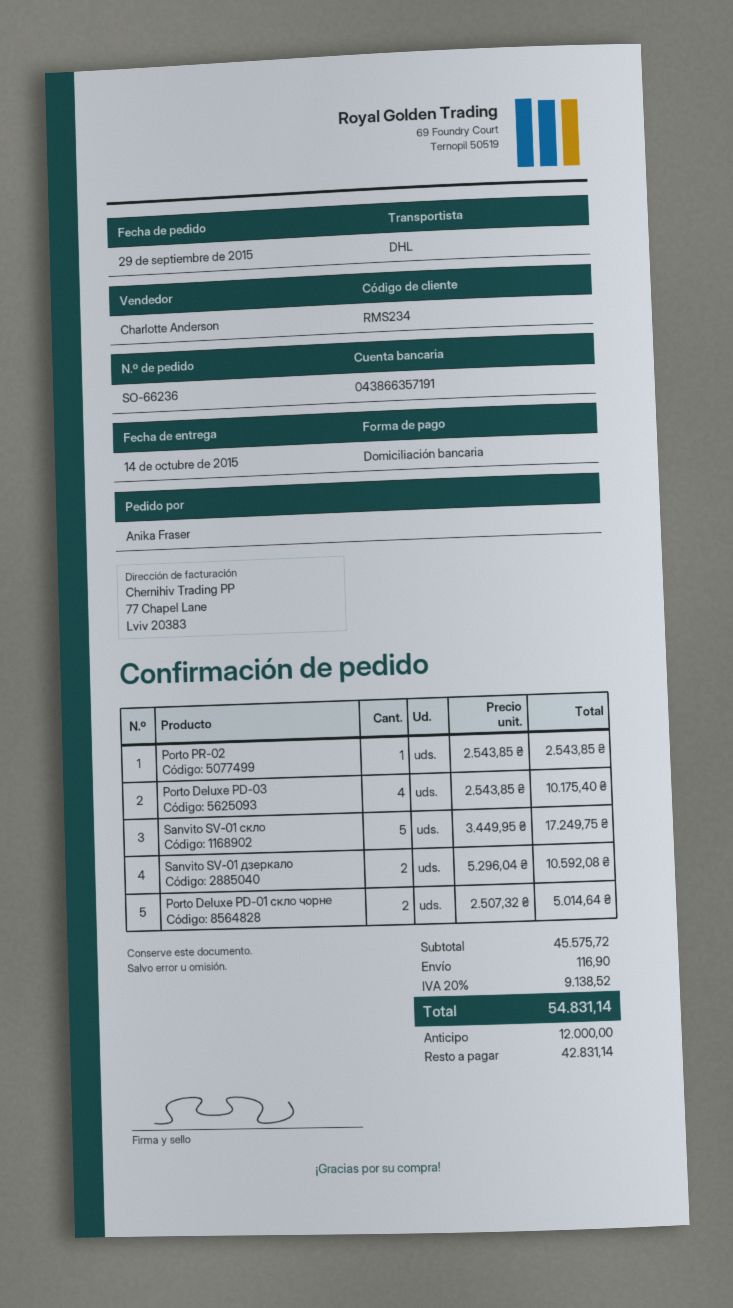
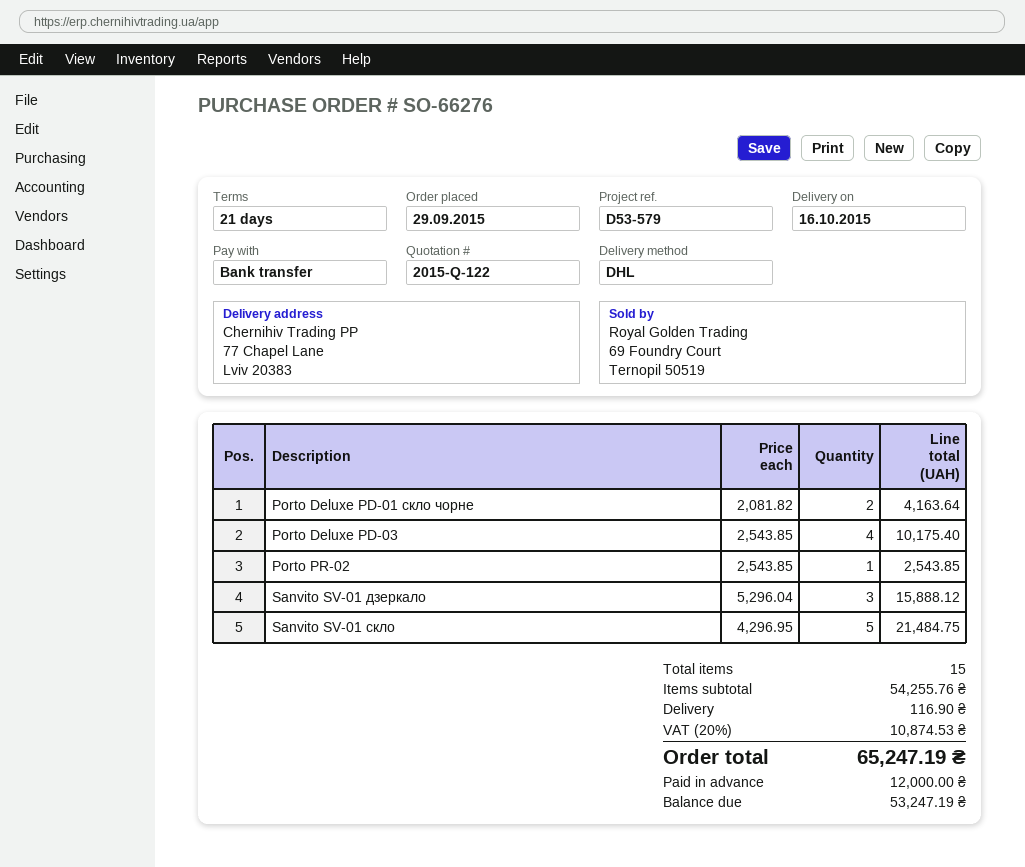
order number: SO-66236 -> SO-66276
delivery date: 2015-10-14 -> 2015-10-16
payment method: direct debit -> bank transfer
Sanvito SV-01 скло: 5 x 3449.95 = 17249.75 -> 5 x 4296.95 = 21484.75
Sanvito SV-01 дзеркало: 2 x 5296.04 = 10592.08 -> 3 x 5296.04 = 15888.12
Porto Deluxe PD-01 скло чорне: 2 x 2507.32 = 5014.64 -> 2 x 2081.82 = 4163.64
subtotal: 45575.72 -> 54255.76
tax: 20% = 9138.52 -> 20% = 10874.53
total: 54831.14 -> 65247.19
balance: 42831.14 -> 53247.19

